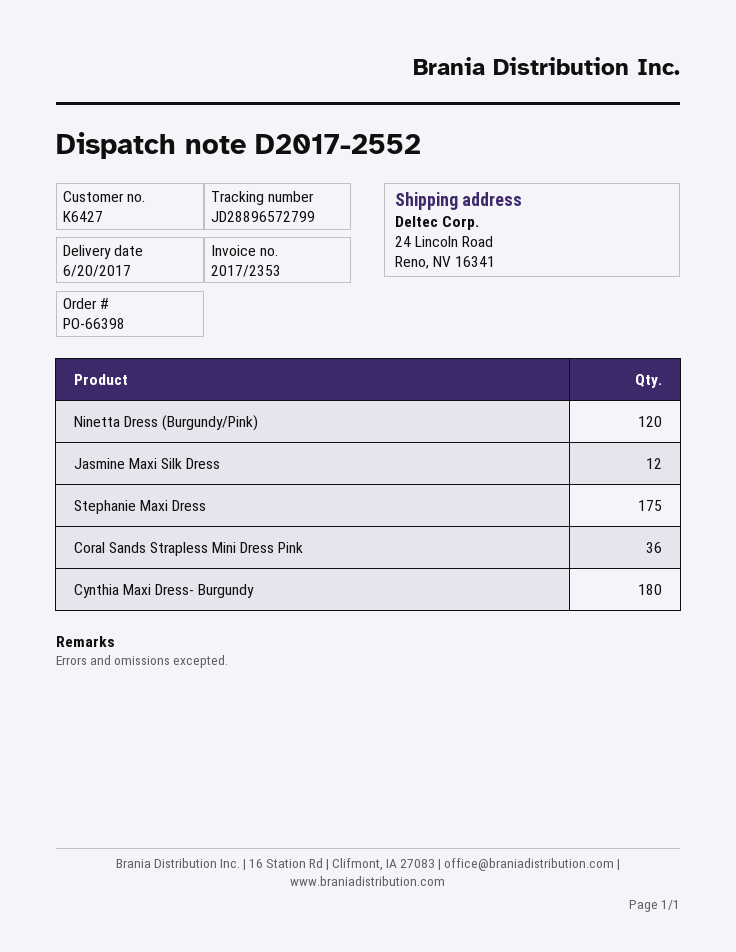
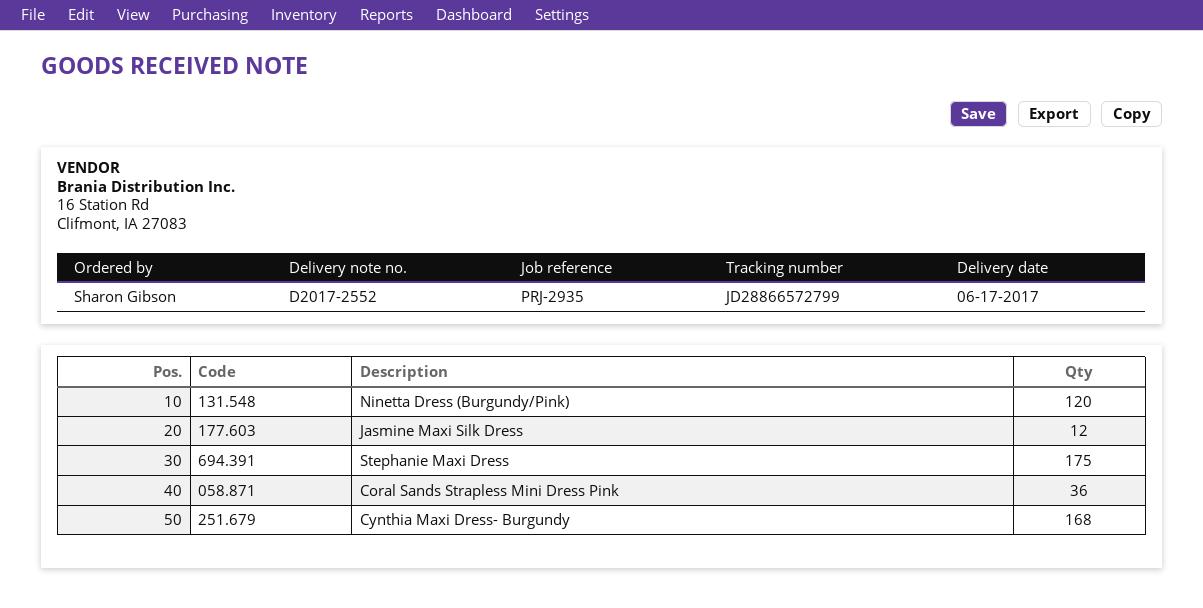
delivery date: 2017-06-20 -> 2017-06-17
tracking number: JD28896572799 -> JD28866572799
Cynthia Maxi Dress- Burgundy: 180 -> 168

